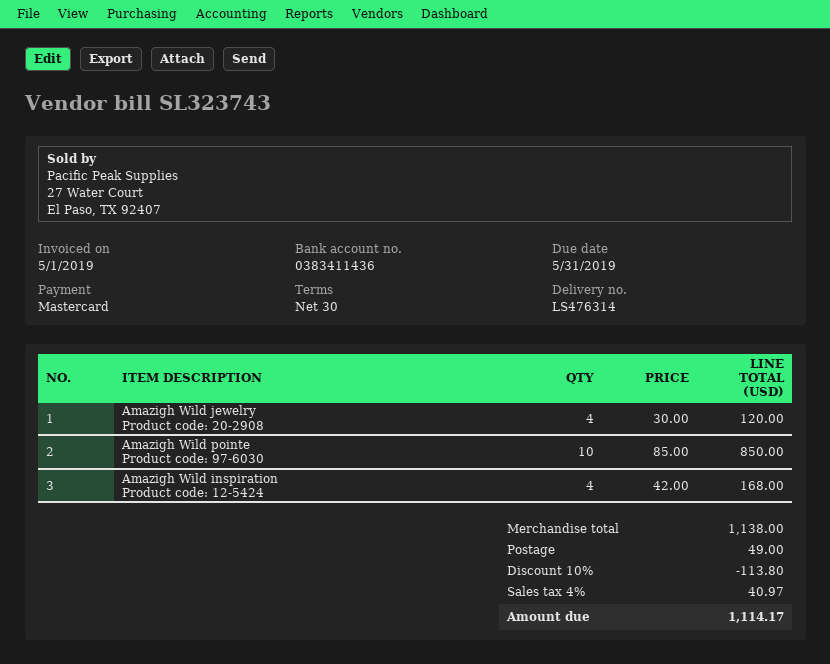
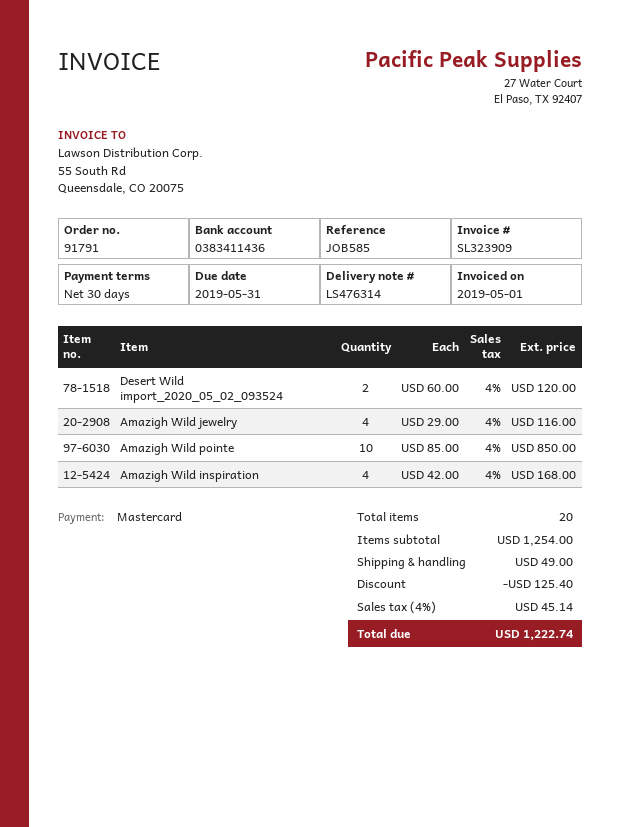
invoice number: SL323743 -> SL323909
Amazigh Wild jewelry: 4 x 30.00 = 120.00 -> 4 x 29.00 = 116.00
Desert Wild import_2020_05_02_093524: none -> 2 x 60.00 = 120.00
subtotal: 1138.00 -> 1254.00
discount: 113.80 -> 125.40
tax: 4% = 40.97 -> 4% = 45.14
total: 1114.17 -> 1222.74

